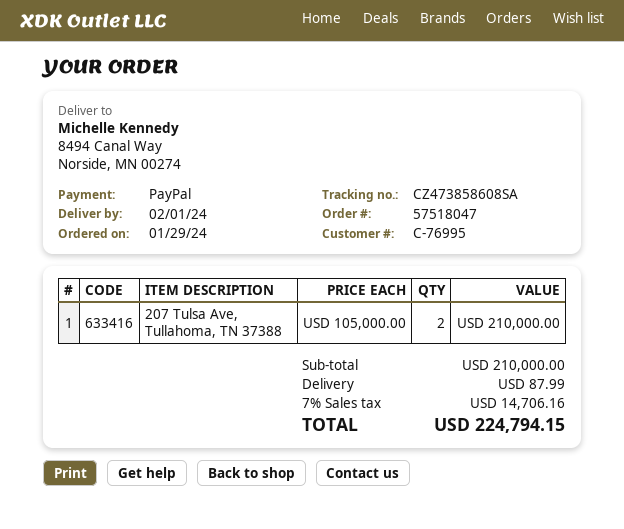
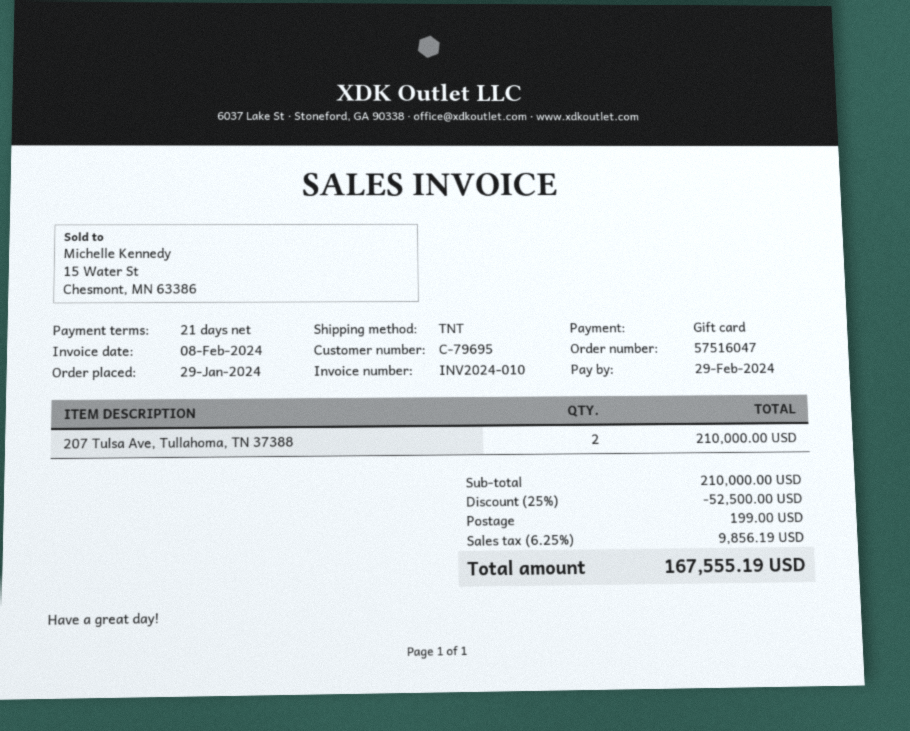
order number: 57518047 -> 57516047
customer number: C-76995 -> C-79695
payment method: PayPal -> gift card
discount: none -> 25% = 52500.00
shipping: 87.99 -> 199.00
tax: 7% = 14706.16 -> 6.25% = 9856.19
total: 224794.15 -> 167555.19

